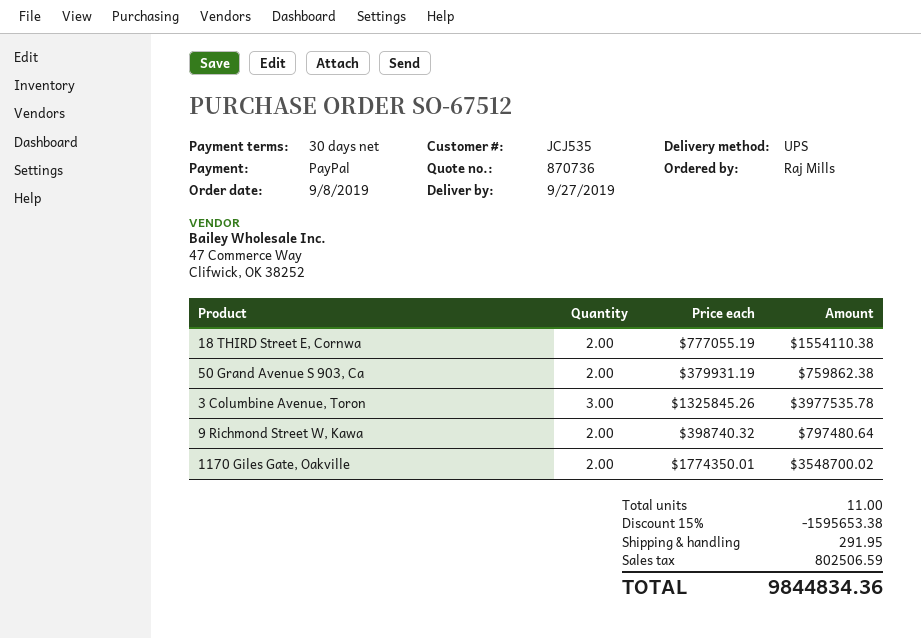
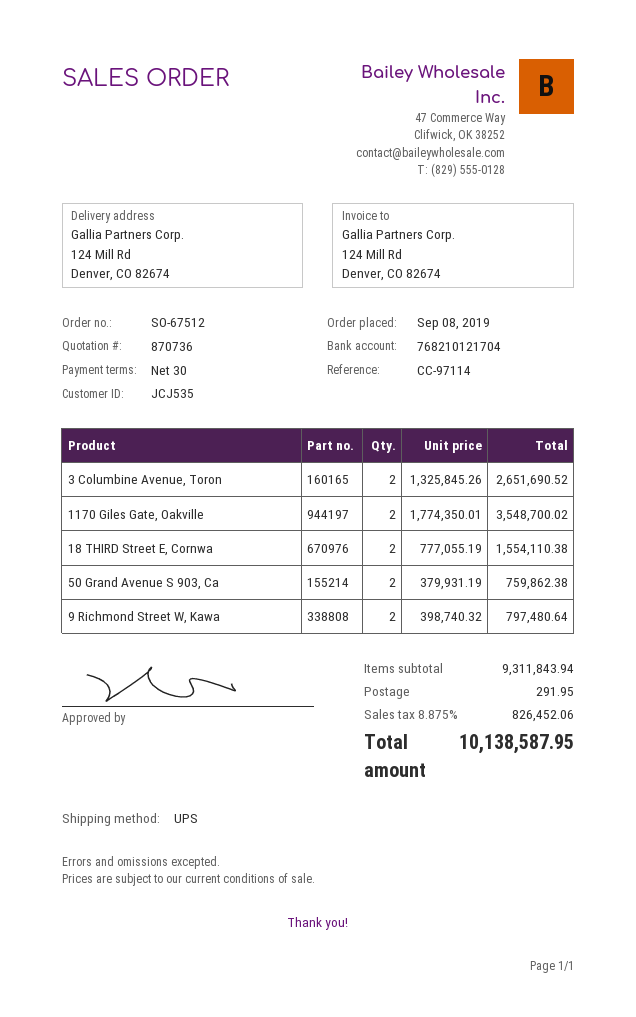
3 Columbine Avenue, Toron: 3 x 1325845.26 = 3977535.78 -> 2 x 1325845.26 = 2651690.52
discount: 15% = 1595653.38 -> none
tax: 802506.59 -> 826452.06
total: 9844834.36 -> 10138587.95

